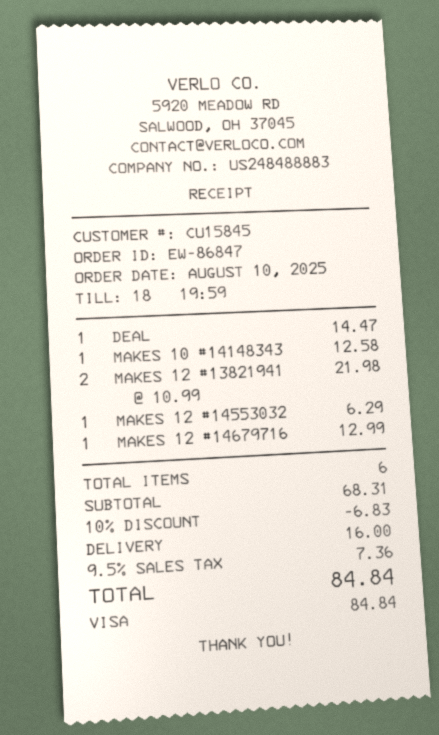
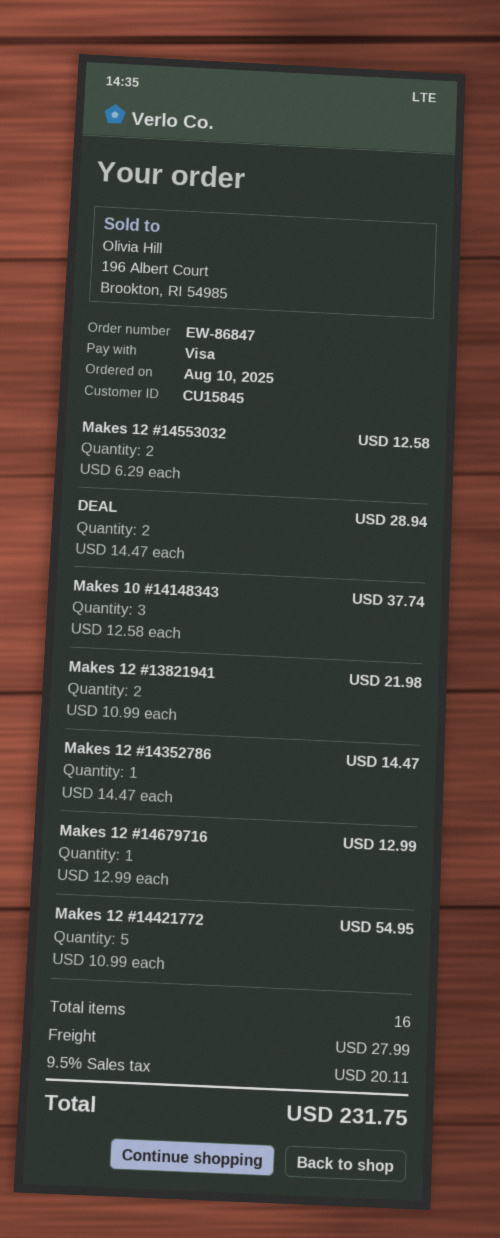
DEAL: 1 x 14.47 = 14.47 -> 2 x 14.47 = 28.94
MAKES 10 #14148343: 1 x 12.58 = 12.58 -> 3 x 12.58 = 37.74
MAKES 12 #14553032: 1 x 6.29 = 6.29 -> 2 x 6.29 = 12.58
Makes 12 #14352786: none -> 1 x 14.47 = 14.47
Makes 12 #14421772: none -> 5 x 10.99 = 54.95
total quantity: 6 -> 16
discount: 10% = 6.83 -> none
shipping: 16.00 -> 27.99
tax: 9.5% = 7.36 -> 9.5% = 20.11
total: 84.84 -> 231.75

